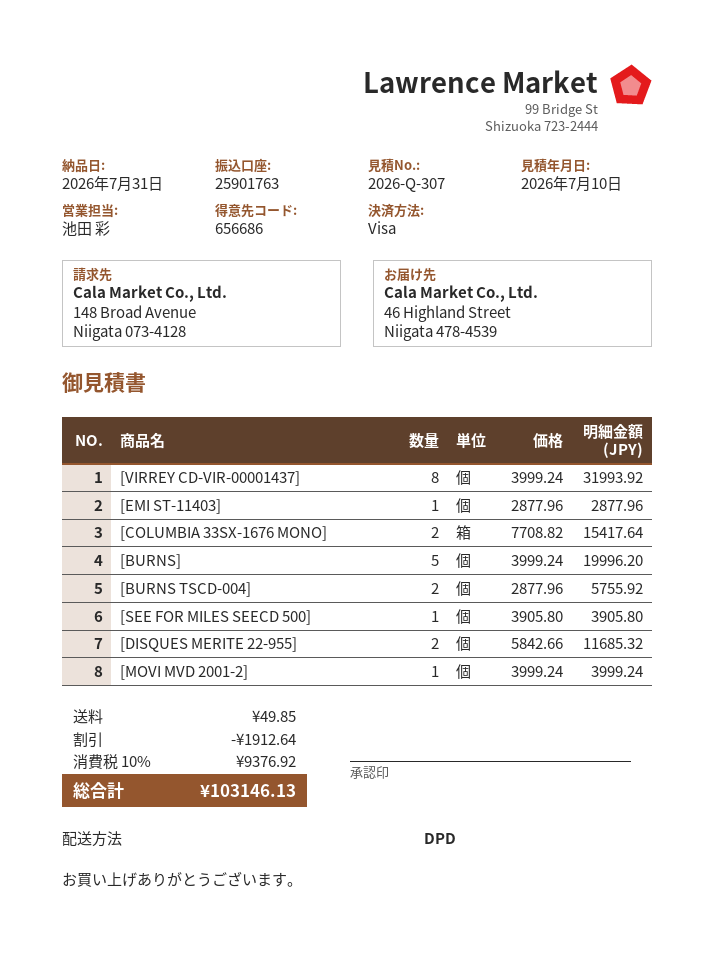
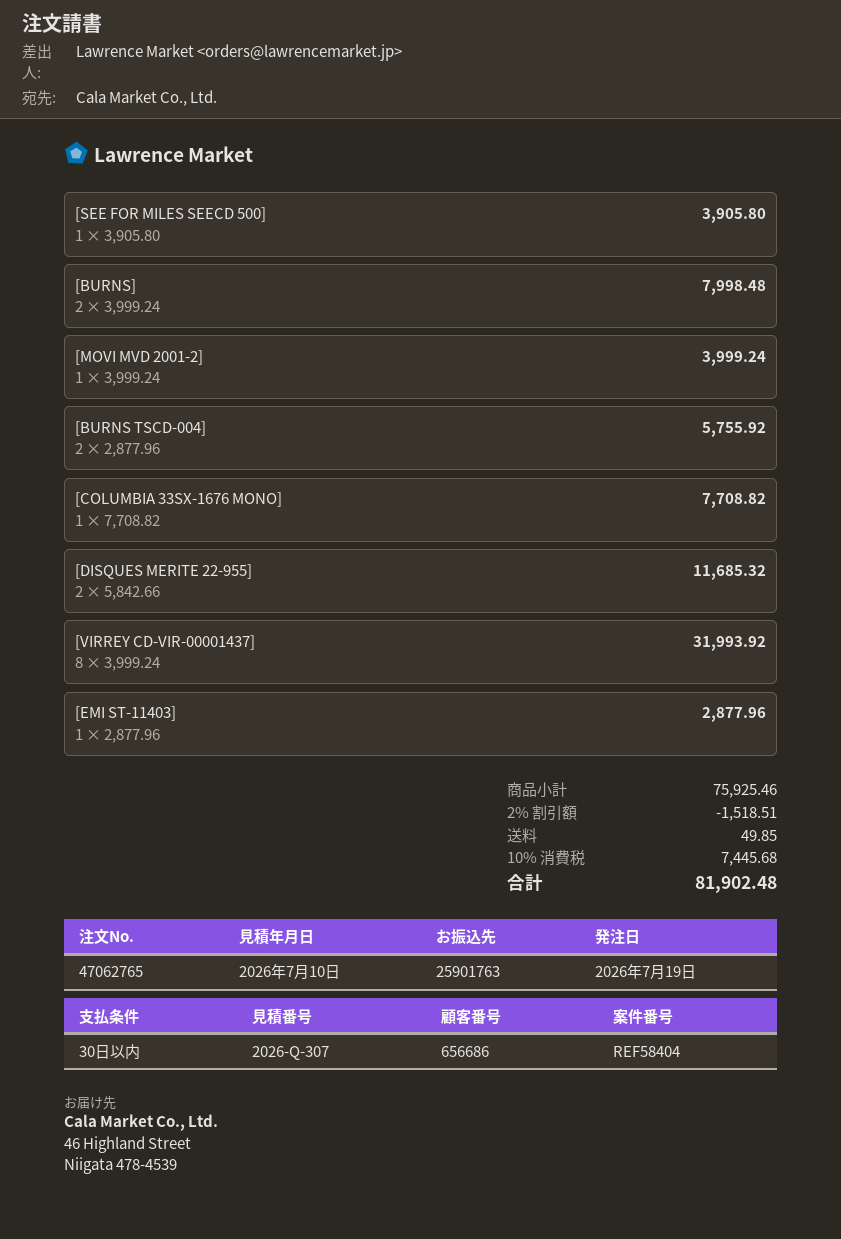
[COLUMBIA 33SX-1676 MONO]: 2 x 7708.82 = 15417.64 -> 1 x 7708.82 = 7708.82
[BURNS]: 5 x 3999.24 = 19996.20 -> 2 x 3999.24 = 7998.48
discount: 1912.64 -> 1518.51
tax: 10% = 9376.92 -> 10% = 7445.68
total: 103146.13 -> 81902.48

